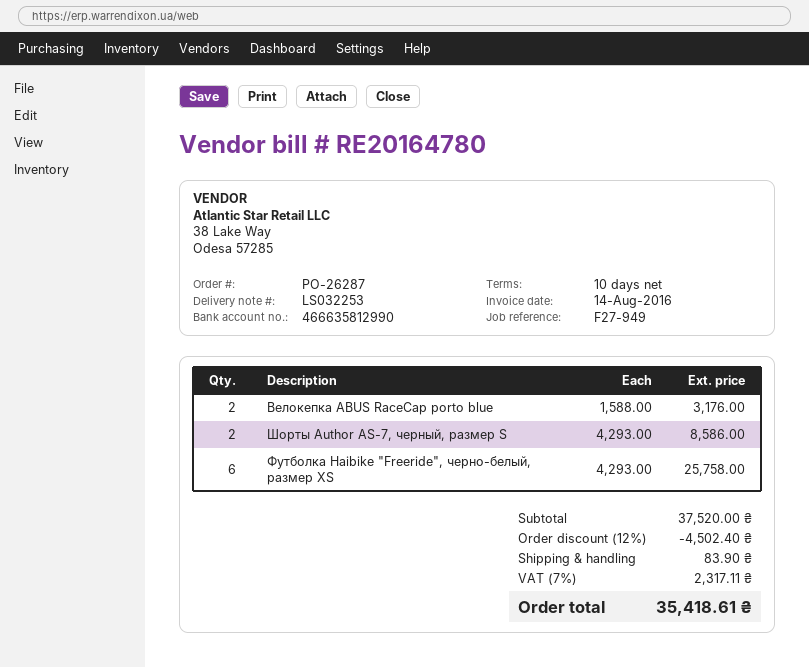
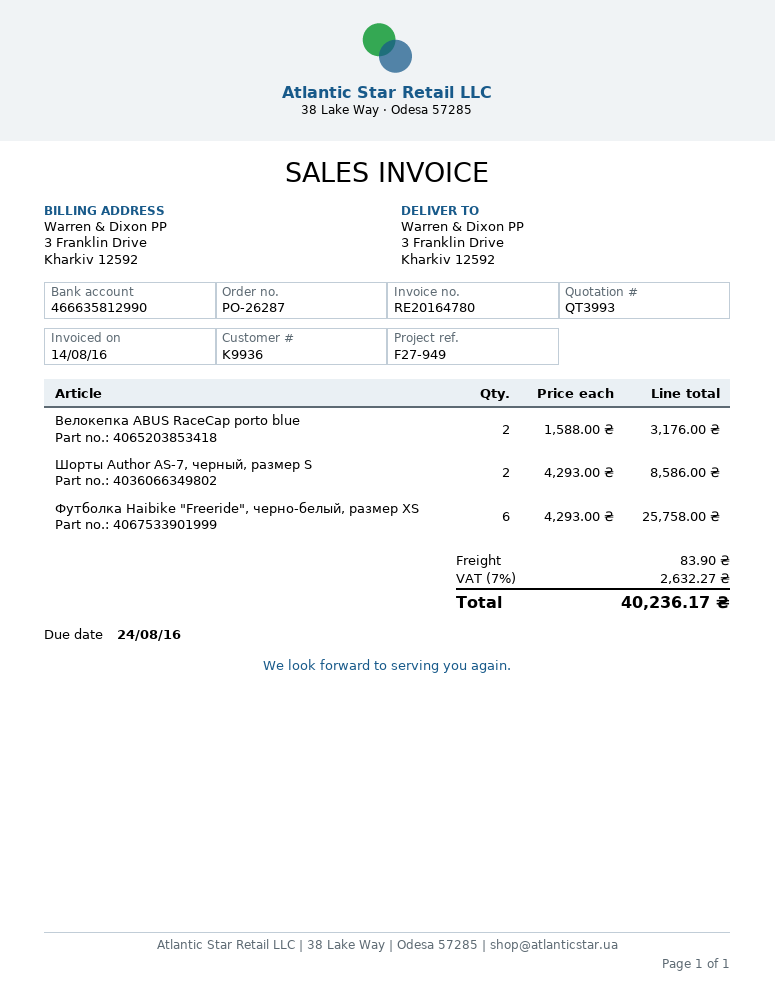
discount: 12% = 4502.40 -> none
tax: 7% = 2317.11 -> 7% = 2632.27
total: 35418.61 -> 40236.17

